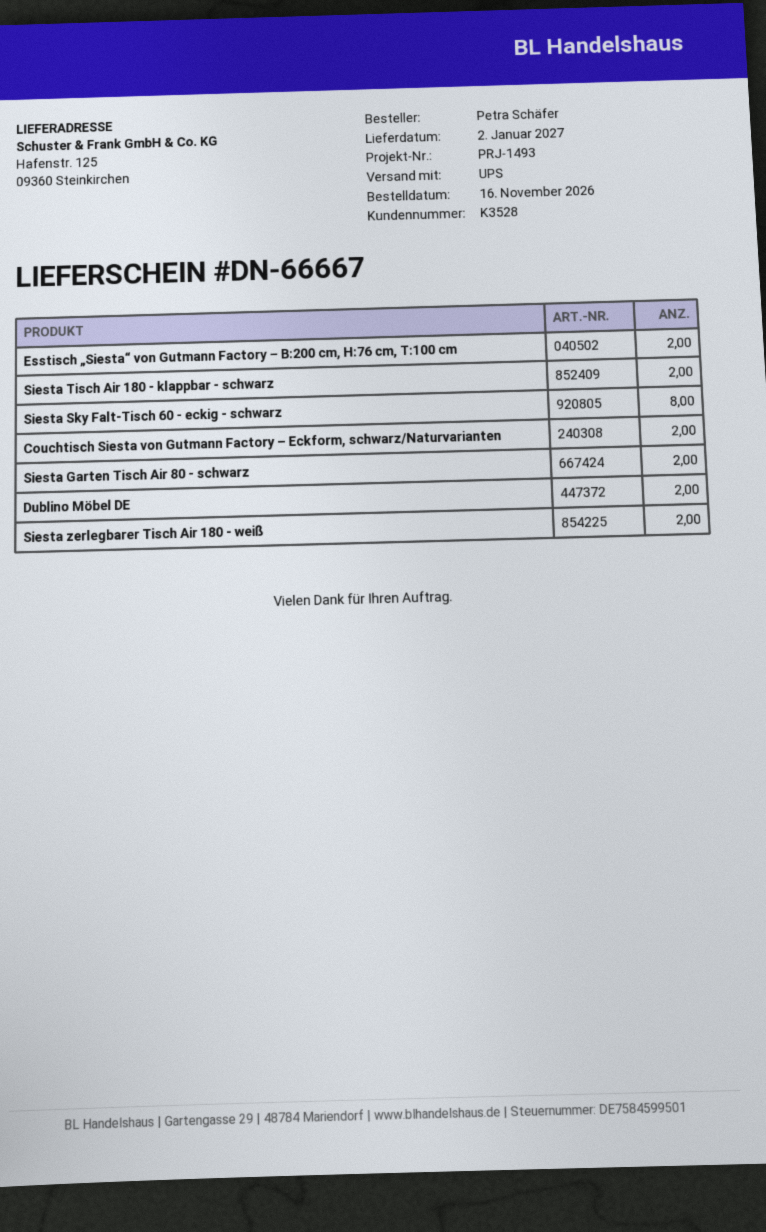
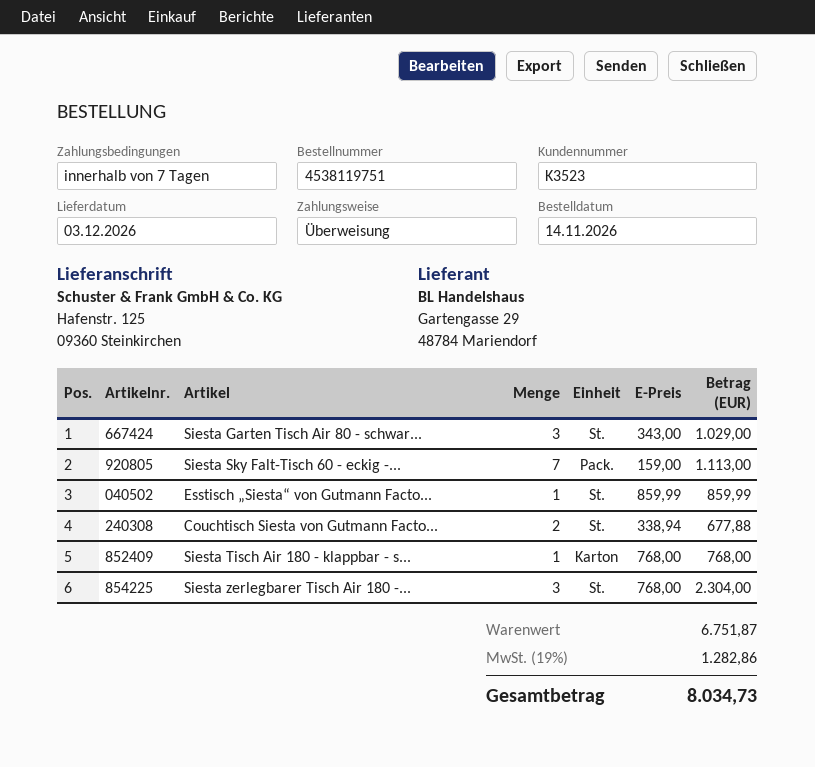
order date: 2026-11-16 -> 2026-11-14
delivery date: 2027-01-02 -> 2026-12-03
customer number: K3528 -> K3523
Esstisch „Siesta“ von Gutmann Factory – B:200 cm, H:76 cm, T:100 cm: 2 -> 1
Siesta Tisch Air 180 - klappbar - schwarz: 2 -> 1
Siesta Sky Falt-Tisch 60 - eckig - schwarz: 8 -> 7
Siesta Garten Tisch Air 80 - schwarz: 2 -> 3
Dublino Möbel DE: 2 -> none
Siesta zerlegbarer Tisch Air 180 - weiß: 2 -> 3

